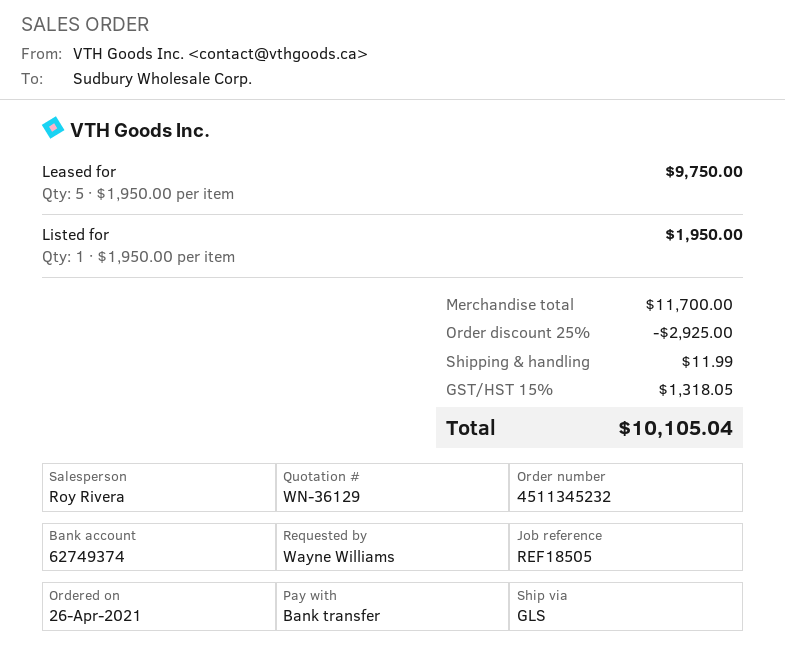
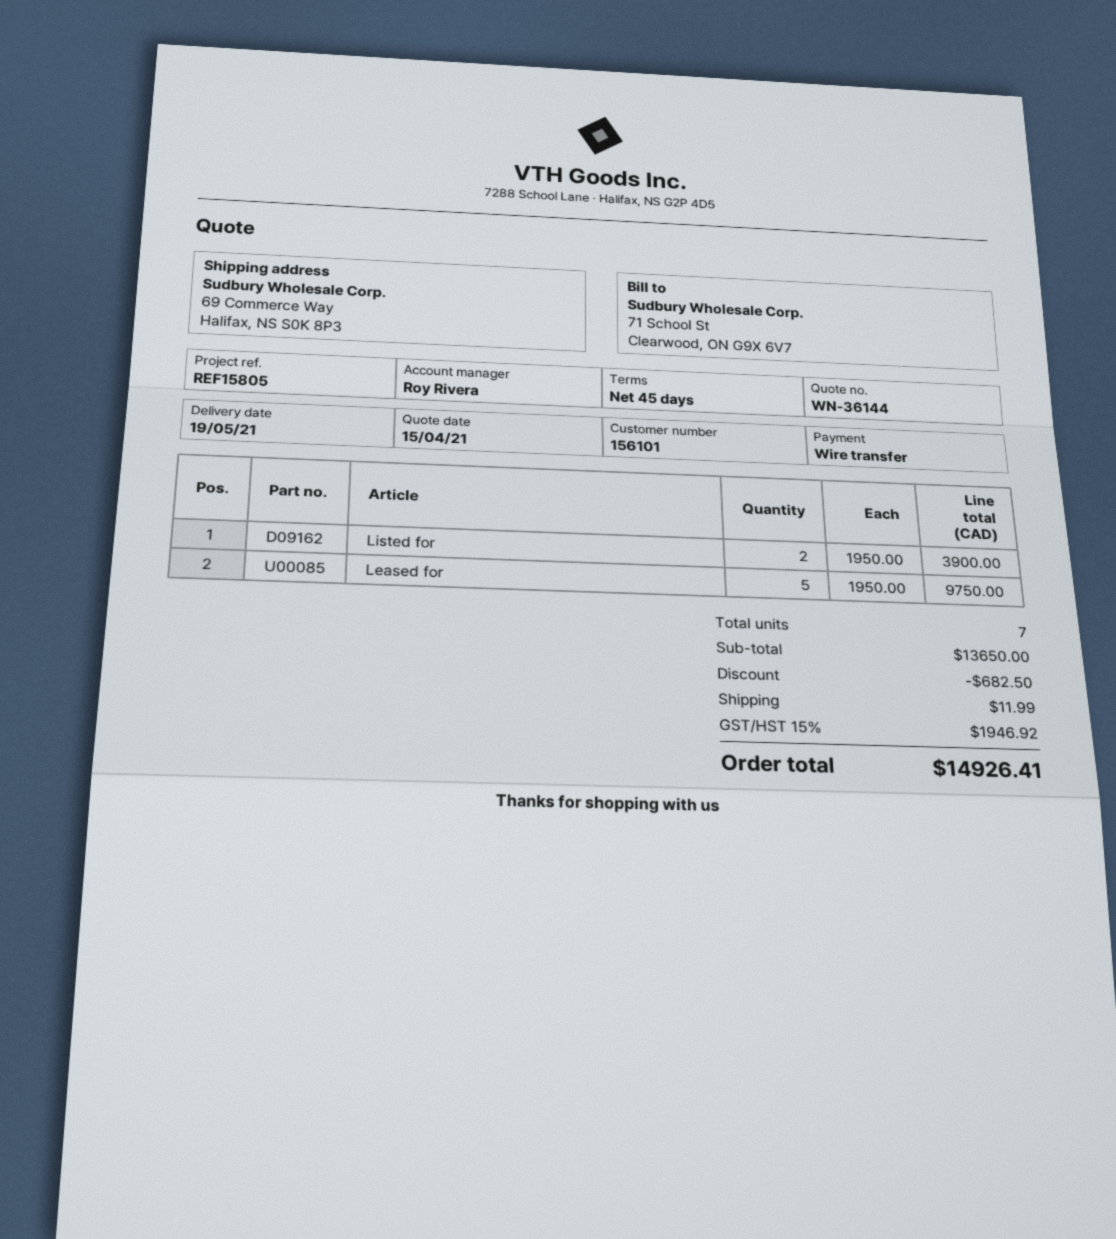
quote number: WN-36129 -> WN-36144
reference: REF18505 -> REF15805
Listed for: 1 x 1950.00 = 1950.00 -> 2 x 1950.00 = 3900.00
subtotal: 11700.00 -> 13650.00
discount: 2925.00 -> 682.50
tax: 15% = 1318.05 -> 15% = 1946.92
total: 10105.04 -> 14926.41

